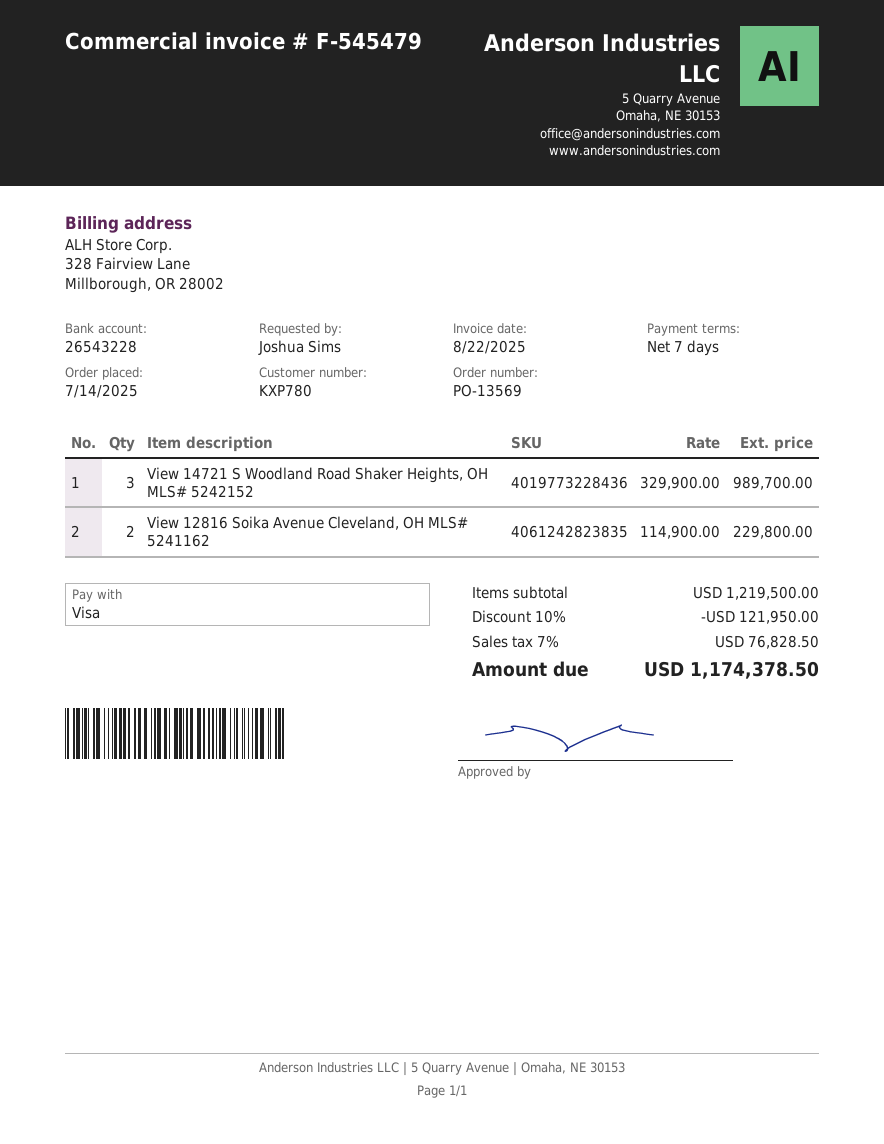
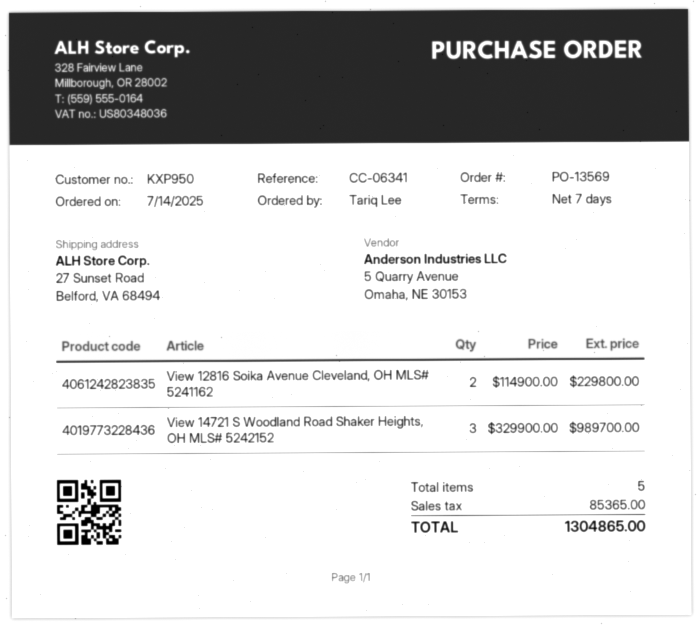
customer number: KXP780 -> KXP950
ordered by: Joshua Sims -> Tariq Lee
discount: 10% = 121950.00 -> none
tax: 76828.50 -> 85365.00
total: 1174378.50 -> 1304865.00

